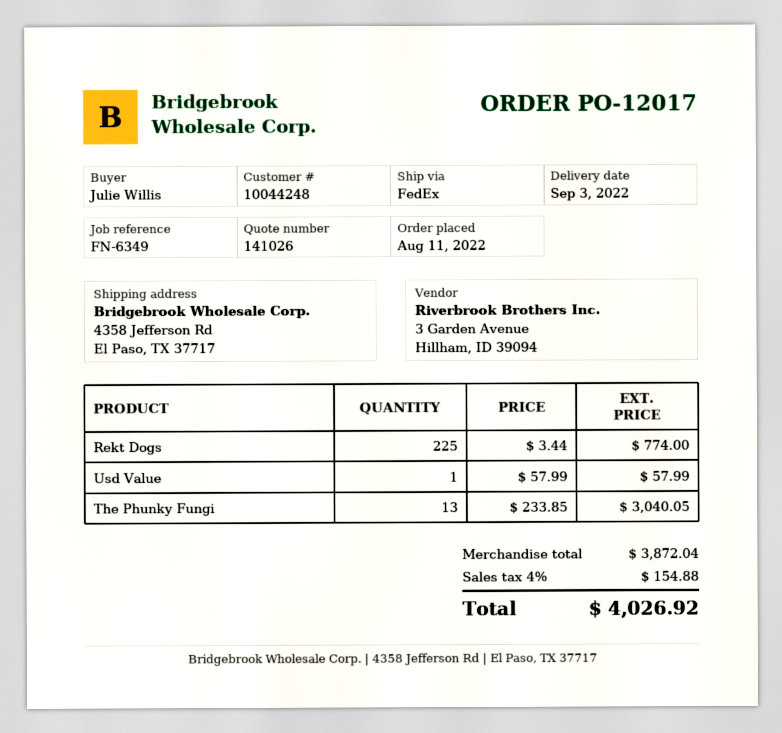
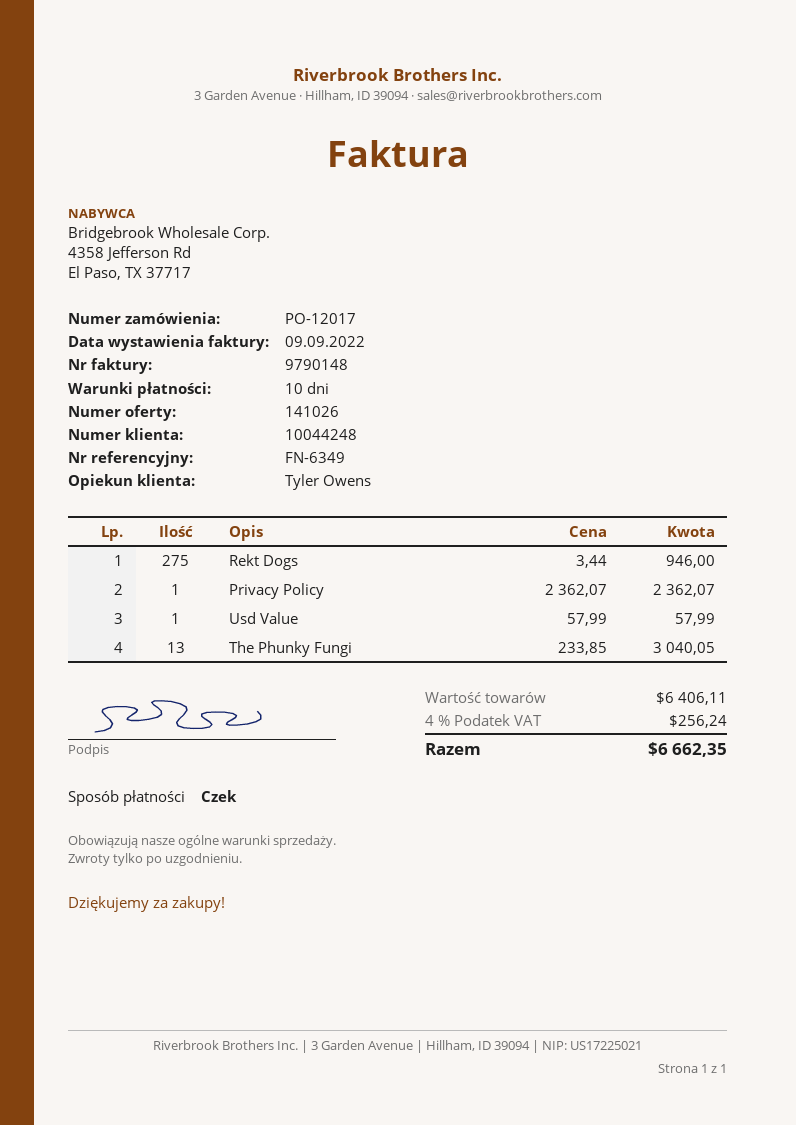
Rekt Dogs: 225 x 3.44 = 774.00 -> 275 x 3.44 = 946.00
Privacy Policy: none -> 1 x 2362.07 = 2362.07
subtotal: 3872.04 -> 6406.11
tax: 4% = 154.88 -> 4% = 256.24
total: 4026.92 -> 6662.35

